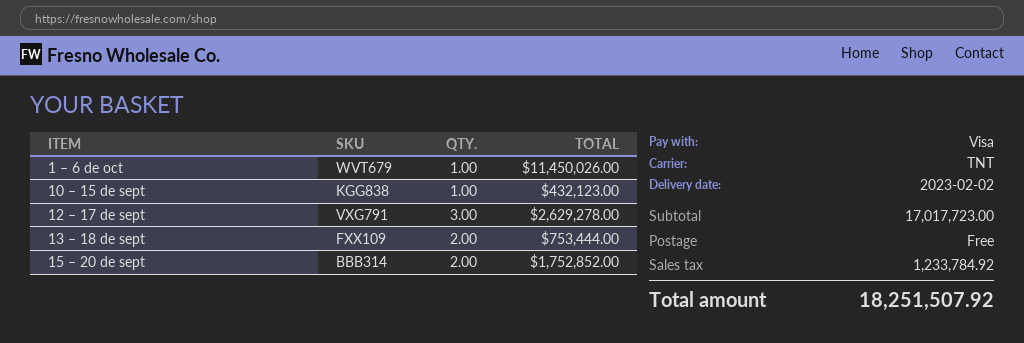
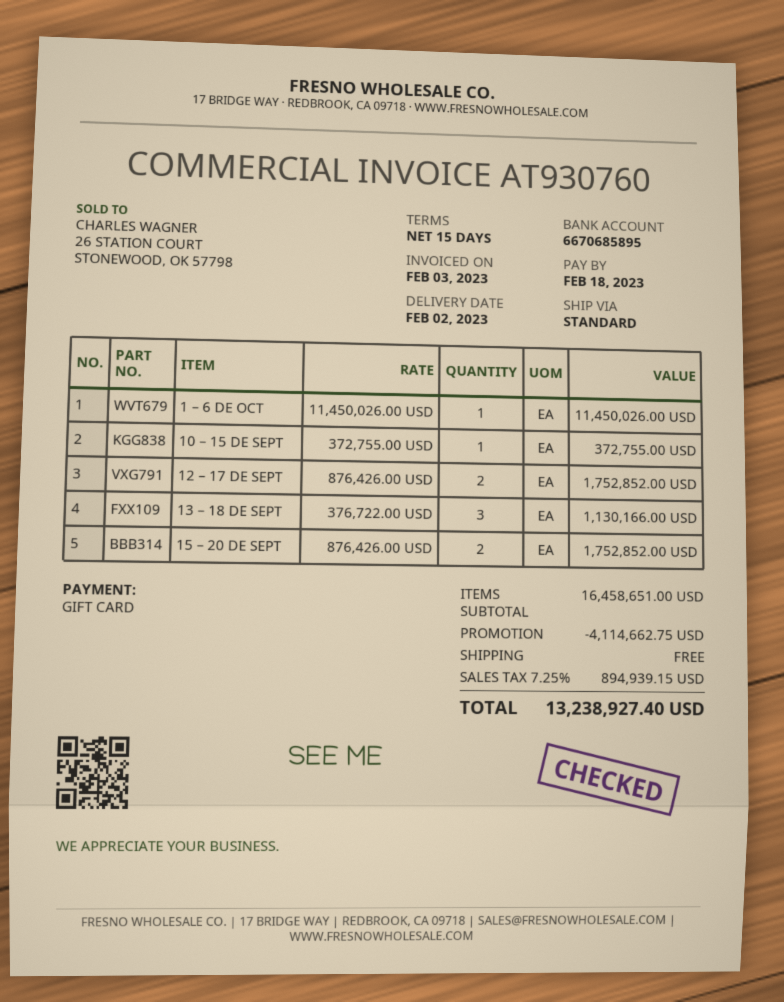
payment method: Visa -> gift card
shipping method: TNT -> standard
10 – 15 de sept: 1 for 432123.00 -> 1 for 372755.00
12 – 17 de sept: 3 for 2629278.00 -> 2 for 1752852.00
13 – 18 de sept: 2 for 753444.00 -> 3 for 1130166.00
subtotal: 17017723.00 -> 16458651.00
discount: none -> 4114662.75
tax: 1233784.92 -> 894939.15
total: 18251507.92 -> 13238927.40

